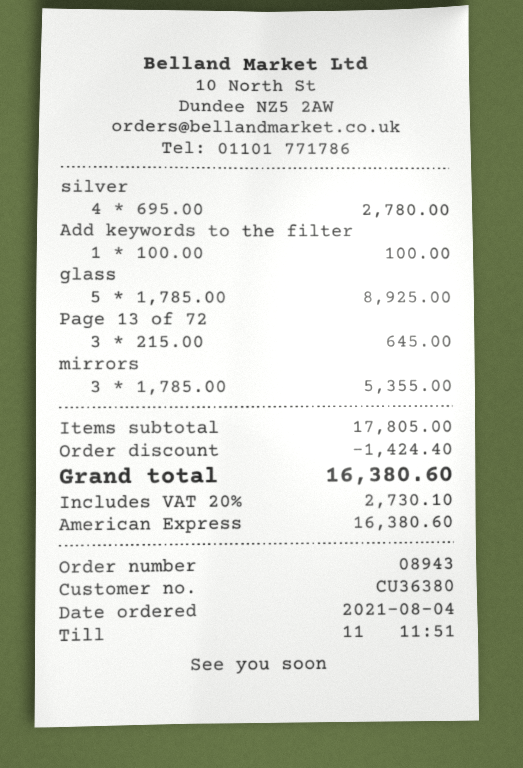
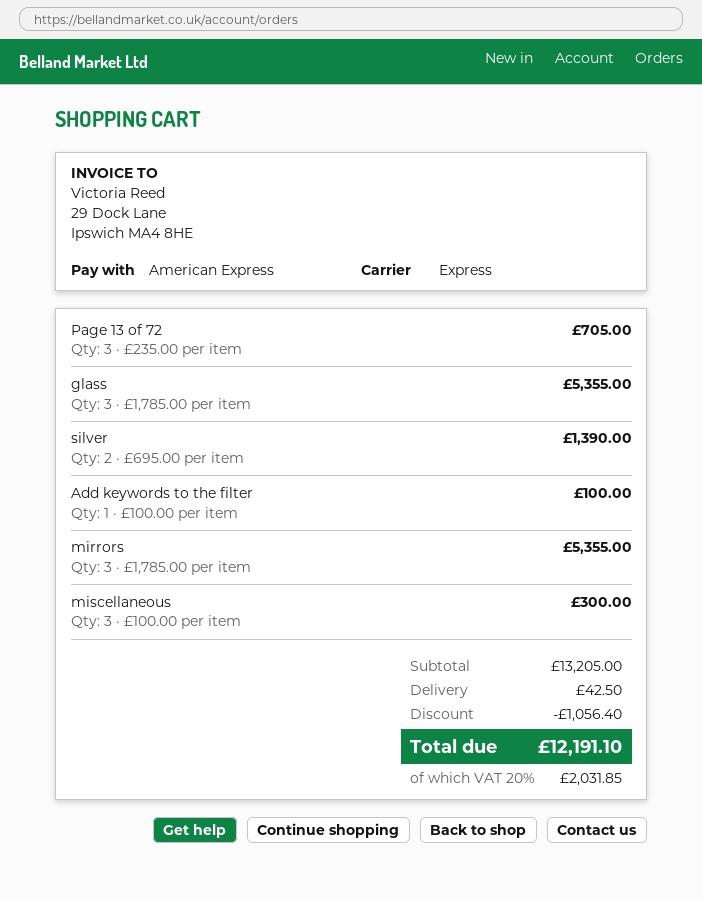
silver: 4 x 695.00 = 2780.00 -> 2 x 695.00 = 1390.00
glass: 5 x 1785.00 = 8925.00 -> 3 x 1785.00 = 5355.00
Page 13 of 72: 3 x 215.00 = 645.00 -> 3 x 235.00 = 705.00
miscellaneous: none -> 3 x 100.00 = 300.00
subtotal: 17805.00 -> 13205.00
discount: 1424.40 -> 1056.40
shipping: none -> 42.50
tax: 20% = 2730.10 -> 20% = 2031.85
total: 16380.60 -> 12191.10

